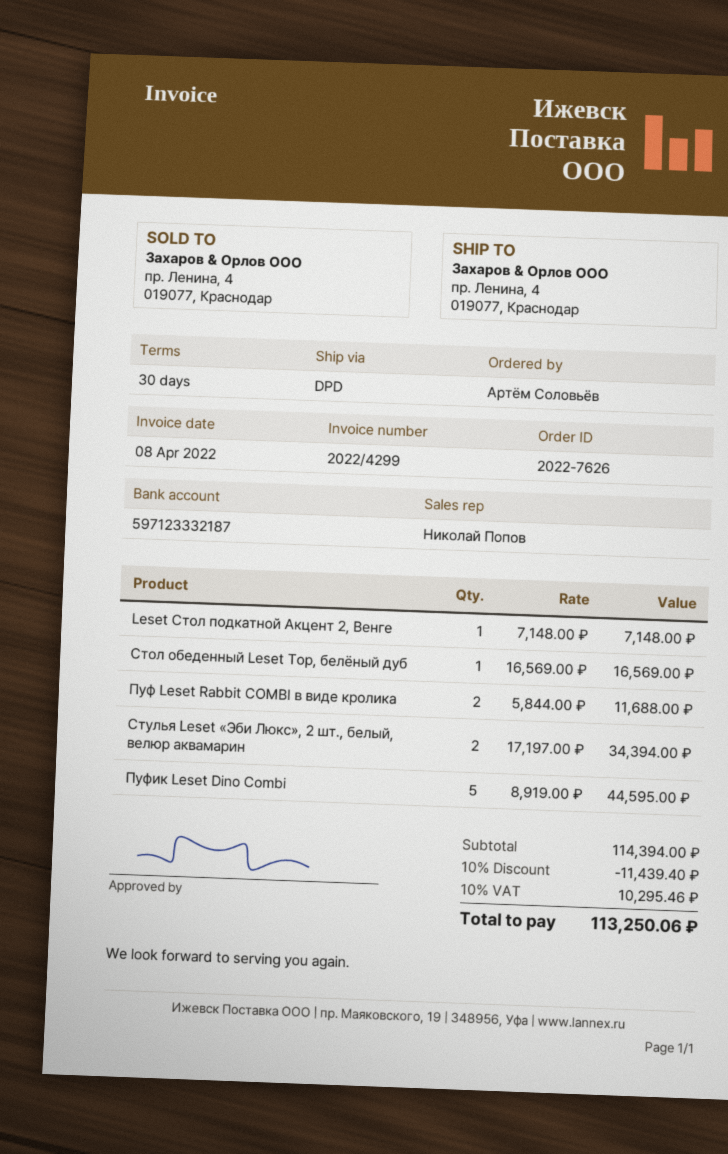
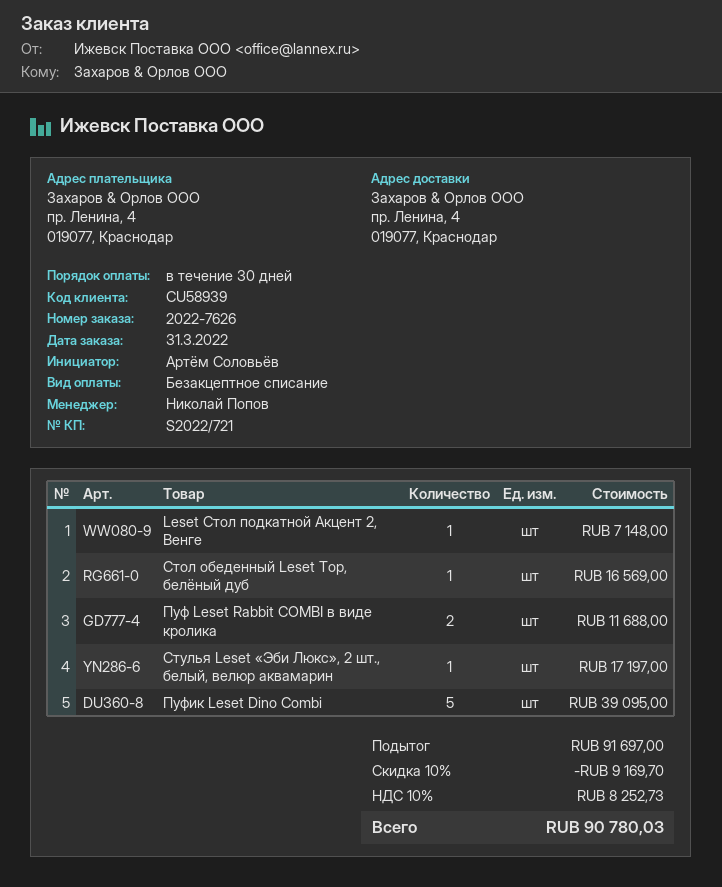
Стулья Leset «Эби Люкс», 2 шт., белый, велюр аквамарин: 2 for 34394.00 -> 1 for 17197.00
Пуфик Leset Dino Combi: 5 for 44595.00 -> 5 for 39095.00
subtotal: 114394.00 -> 91697.00
discount: 10% = 11439.40 -> 10% = 9169.70
tax: 10% = 10295.46 -> 10% = 8252.73
total: 113250.06 -> 90780.03

